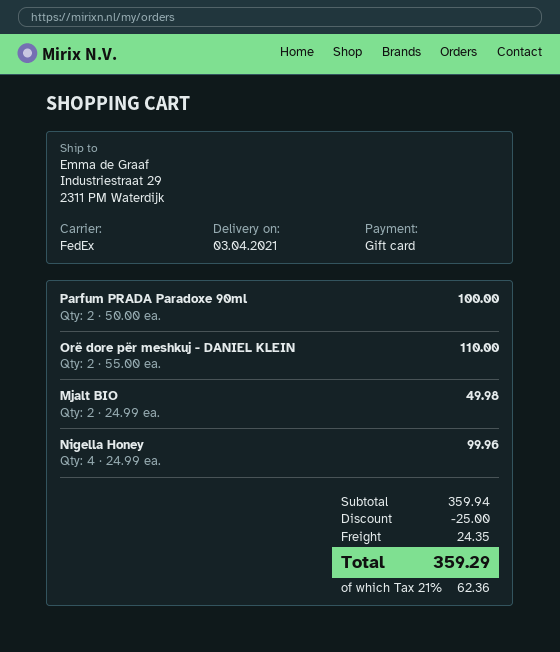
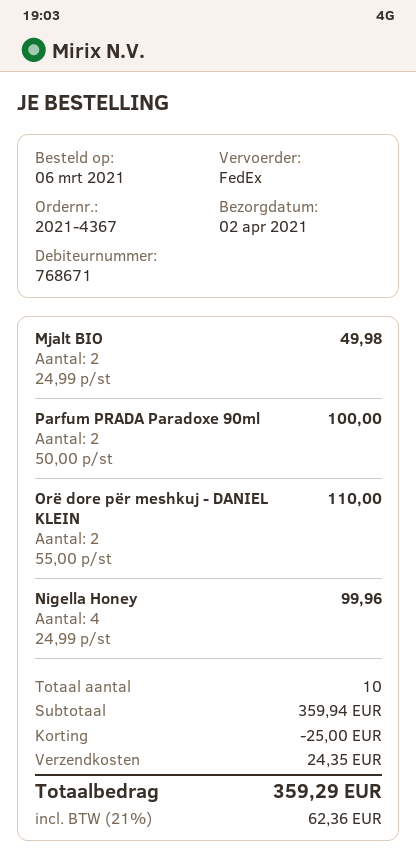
delivery date: 2021-04-03 -> 2021-04-02

